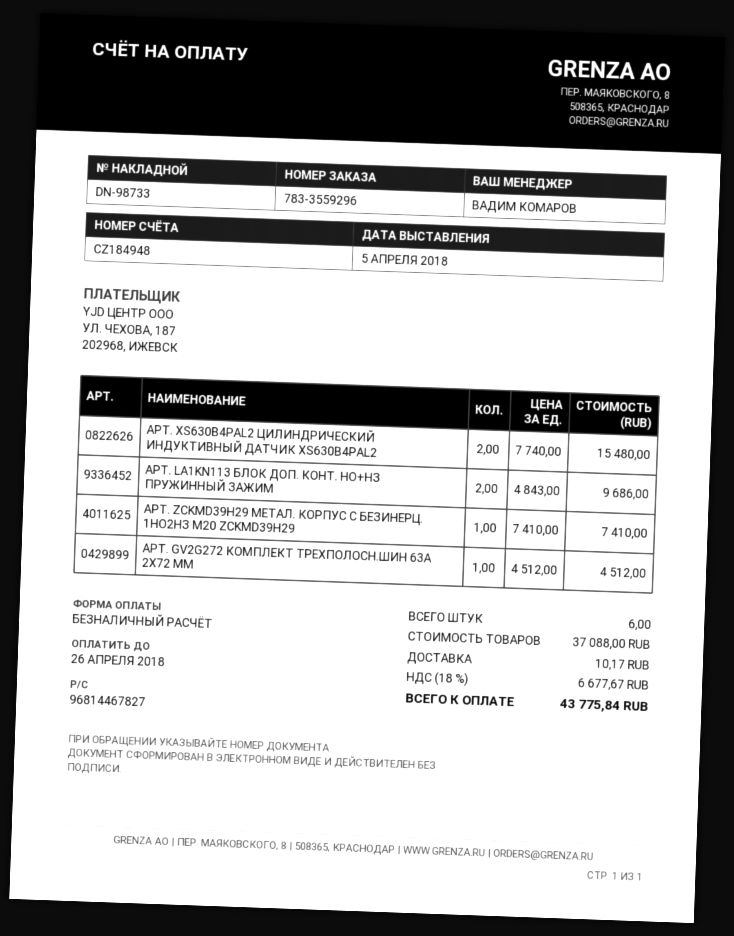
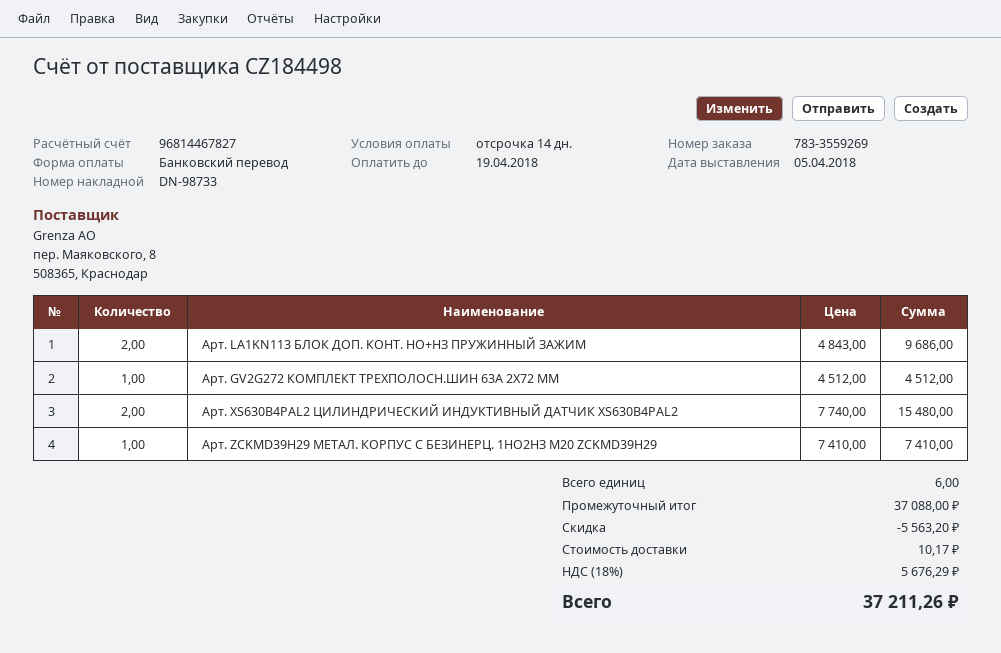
order number: 783-3559296 -> 783-3559269
invoice number: CZ184948 -> CZ184498
due date: 2018-04-26 -> 2018-04-19
discount: none -> 5563.20
tax: 18% = 6677.67 -> 18% = 5676.29
total: 43775.84 -> 37211.26

